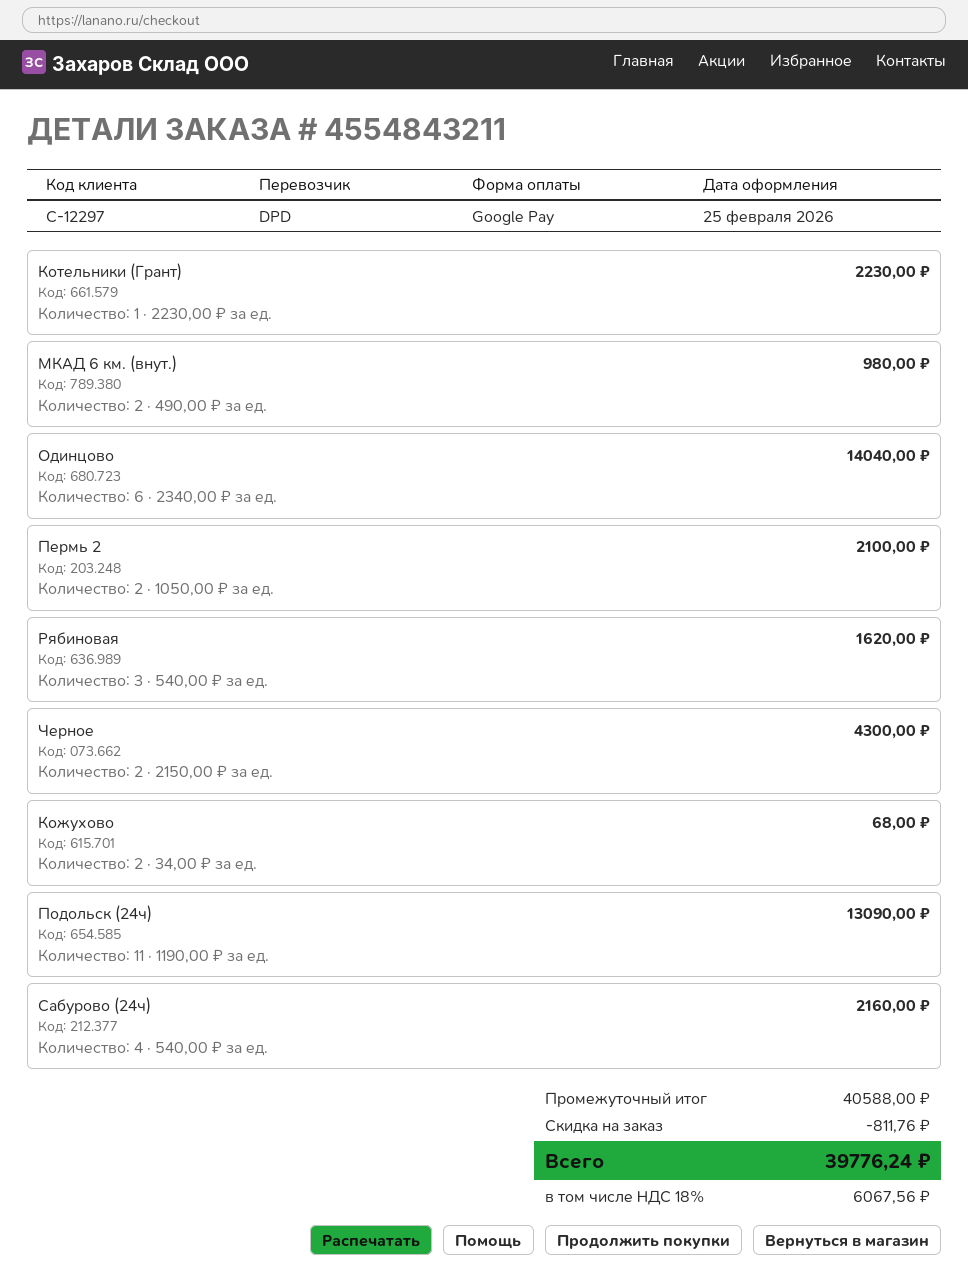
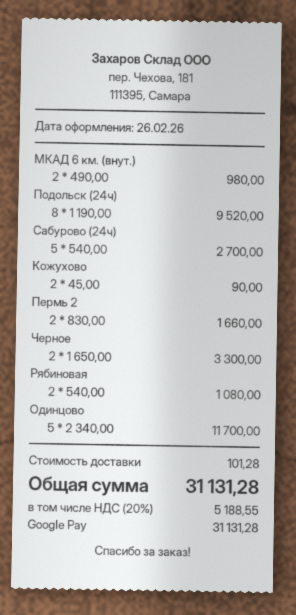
order date: 2026-02-25 -> 2026-02-26
Котельники (Грант): 1 x 2230.00 = 2230.00 -> none
Одинцово: 6 x 2340.00 = 14040.00 -> 5 x 2340.00 = 11700.00
Пермь 2: 2 x 1050.00 = 2100.00 -> 2 x 830.00 = 1660.00
Рябиновая: 3 x 540.00 = 1620.00 -> 2 x 540.00 = 1080.00
Черное: 2 x 2150.00 = 4300.00 -> 2 x 1650.00 = 3300.00
Кожухово: 2 x 34.00 = 68.00 -> 2 x 45.00 = 90.00
Подольск (24ч): 11 x 1190.00 = 13090.00 -> 8 x 1190.00 = 9520.00
Сабурово (24ч): 4 x 540.00 = 2160.00 -> 5 x 540.00 = 2700.00
discount: 811.76 -> none
shipping: none -> 101.28
tax: 18% = 6067.56 -> 20% = 5188.55
total: 39776.24 -> 31131.28

